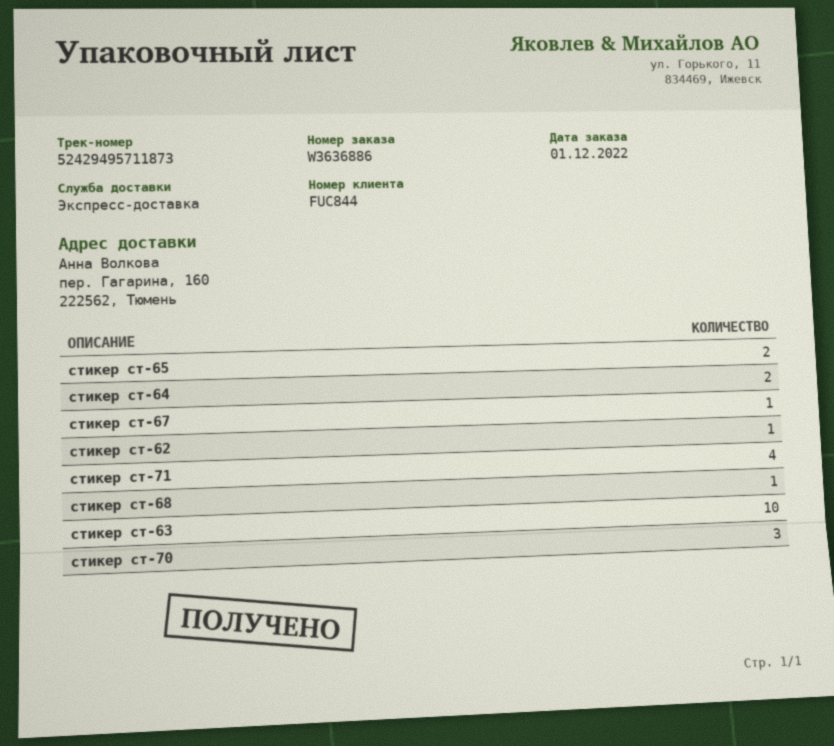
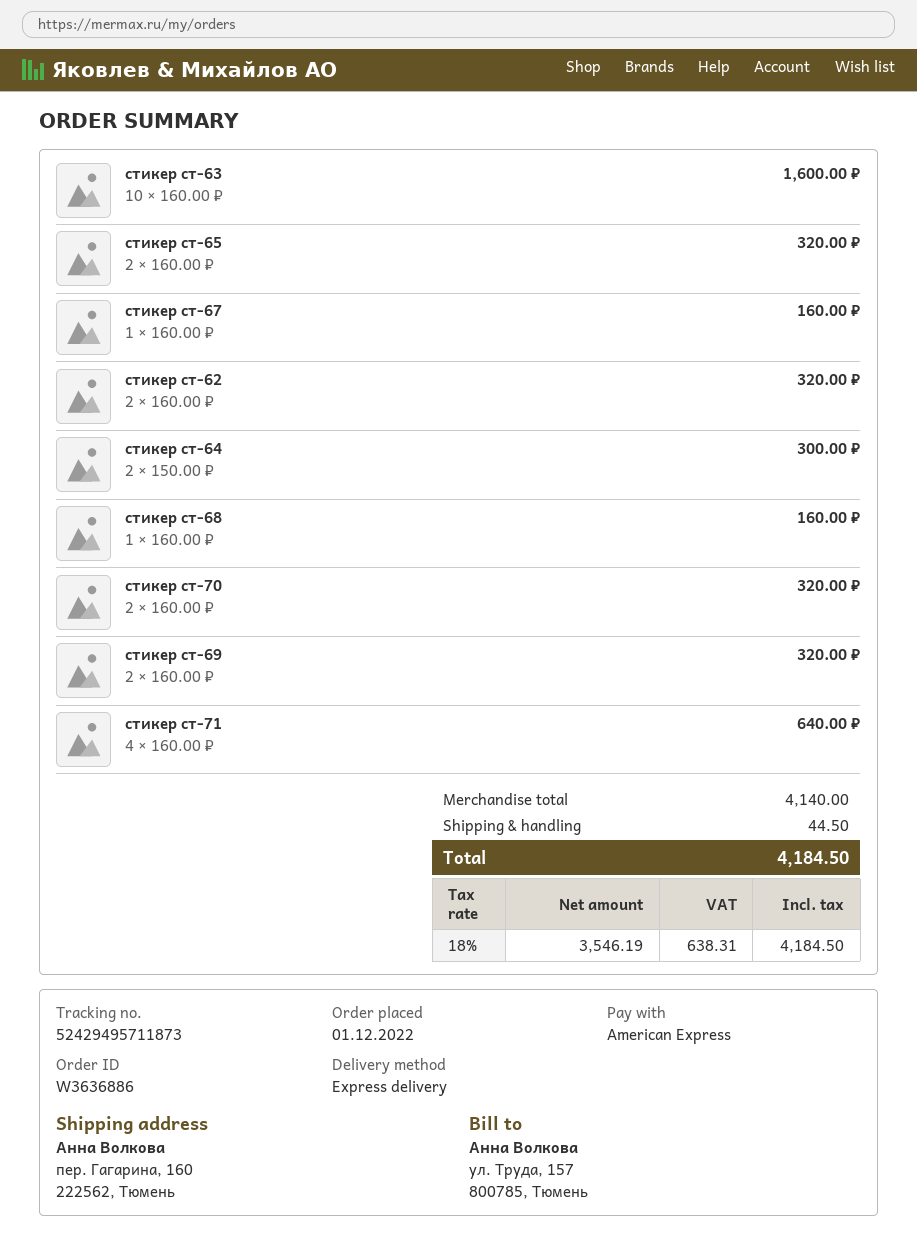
стикер ст-62: 1 -> 2
стикер ст-70: 3 -> 2
стикер ст-69: none -> 2

